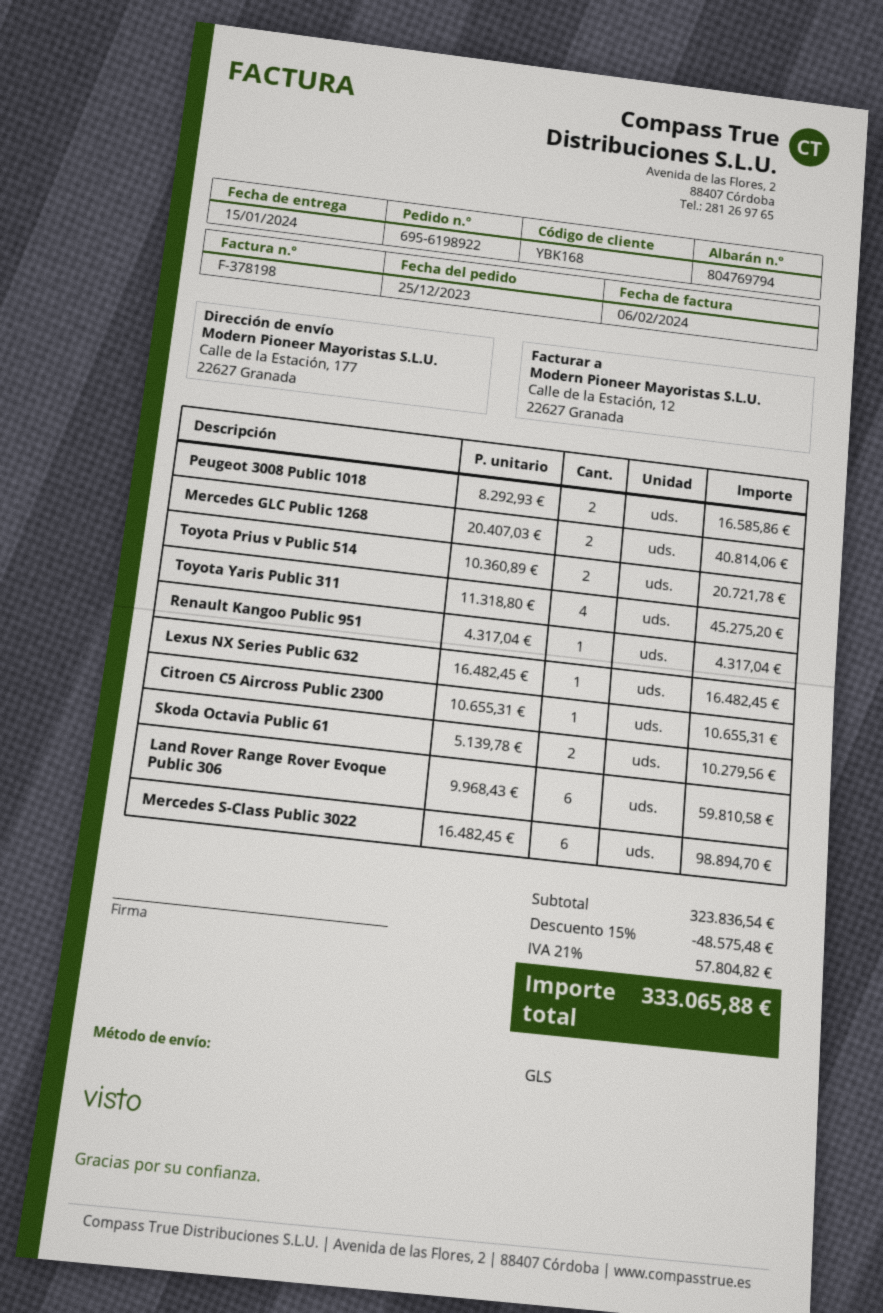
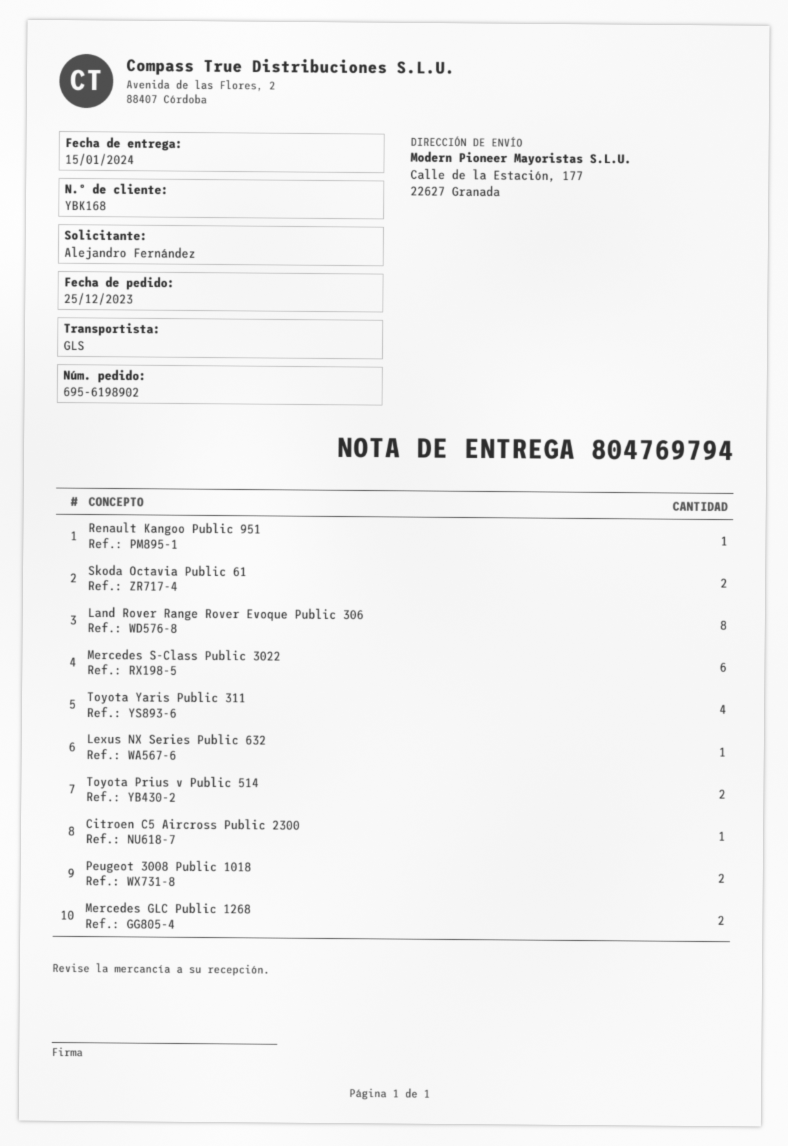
order number: 695-6198922 -> 695-6198902
Land Rover Range Rover Evoque Public 306: 6 -> 8

